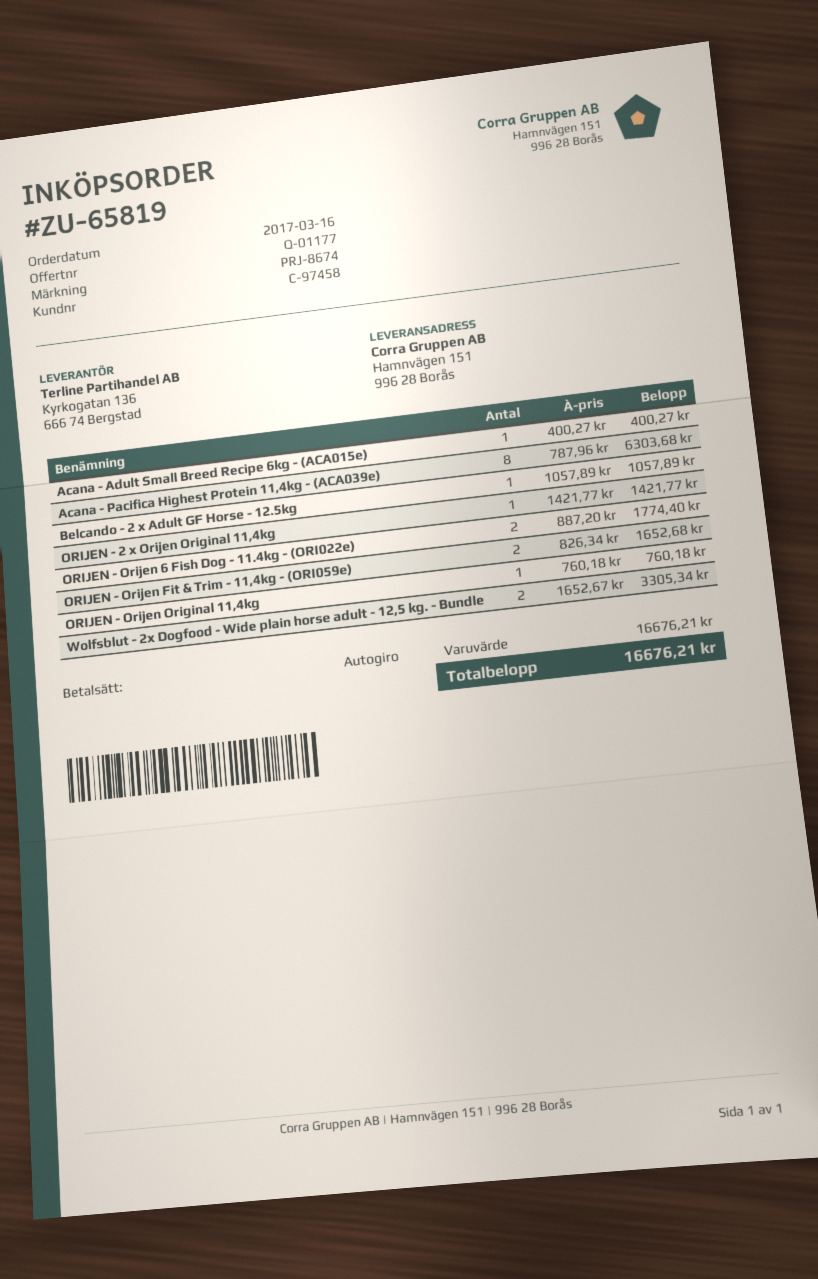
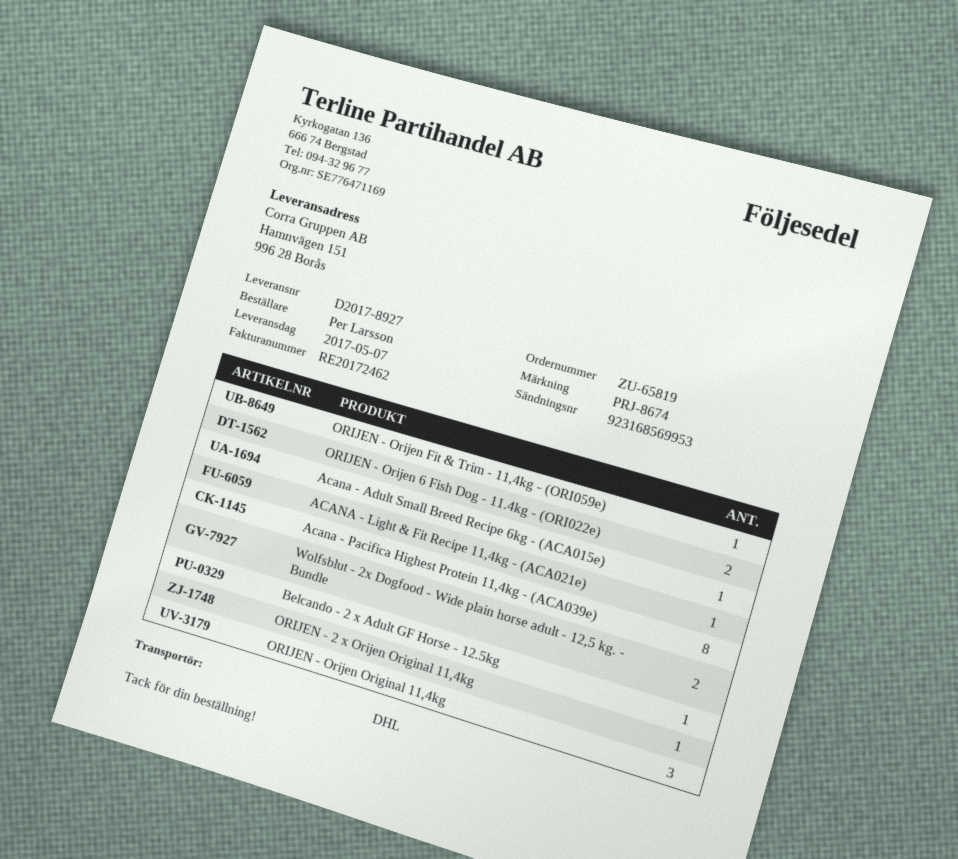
ORIJEN - Orijen Fit & Trim - 11,4kg - (ORI059e): 2 -> 1
ORIJEN - Orijen Original 11,4kg: 1 -> 3
ACANA - Light & Fit Recipe 11,4kg - (ACA021e): none -> 1

